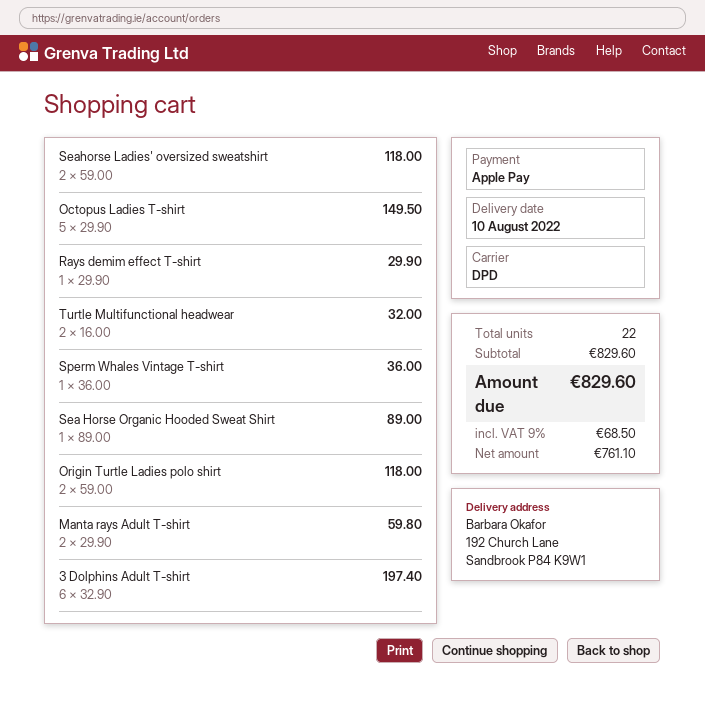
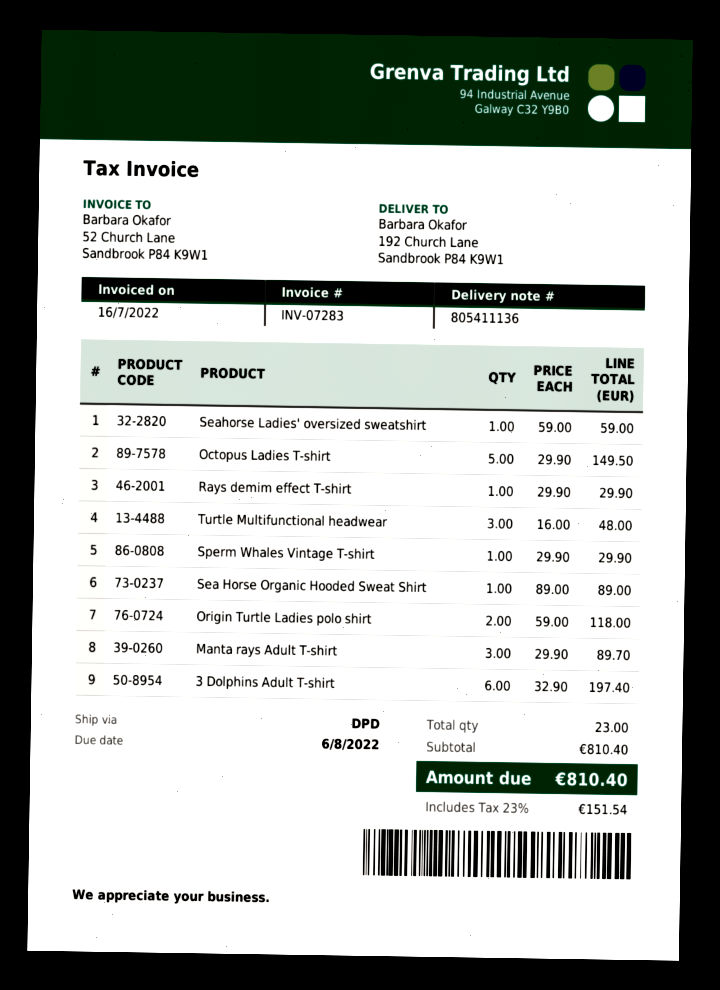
Seahorse Ladies' oversized sweatshirt: 2 x 59.00 = 118.00 -> 1 x 59.00 = 59.00
Turtle Multifunctional headwear: 2 x 16.00 = 32.00 -> 3 x 16.00 = 48.00
Sperm Whales Vintage T-shirt: 1 x 36.00 = 36.00 -> 1 x 29.90 = 29.90
Manta rays Adult T-shirt: 2 x 29.90 = 59.80 -> 3 x 29.90 = 89.70
total quantity: 22 -> 23
subtotal: 829.60 -> 810.40
tax: 9% = 68.50 -> 23% = 151.54
total: 829.60 -> 810.40

